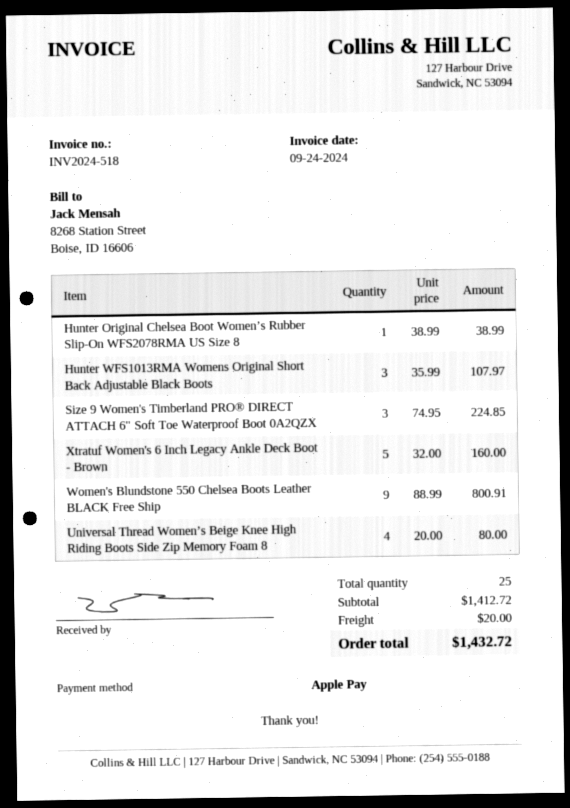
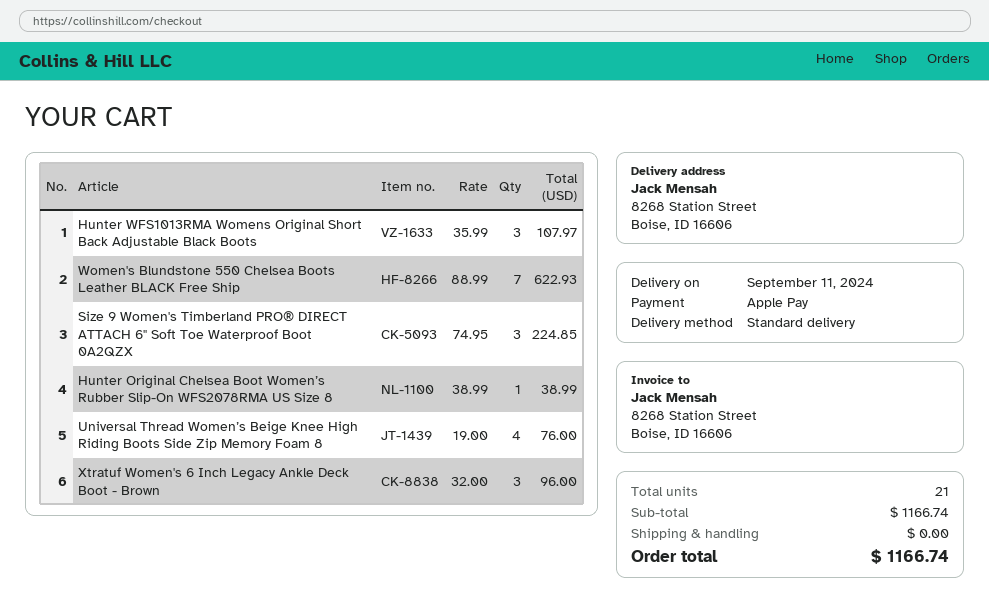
Xtratuf Women's 6 Inch Legacy Ankle Deck Boot - Brown: 5 x 32.00 = 160.00 -> 3 x 32.00 = 96.00
Women's Blundstone 550 Chelsea Boots Leather BLACK Free Ship: 9 x 88.99 = 800.91 -> 7 x 88.99 = 622.93
Universal Thread Women’s Beige Knee High Riding Boots Side Zip Memory Foam 8: 4 x 20.00 = 80.00 -> 4 x 19.00 = 76.00
total quantity: 25 -> 21
subtotal: 1412.72 -> 1166.74
shipping: 20.00 -> 0.00
total: 1432.72 -> 1166.74

